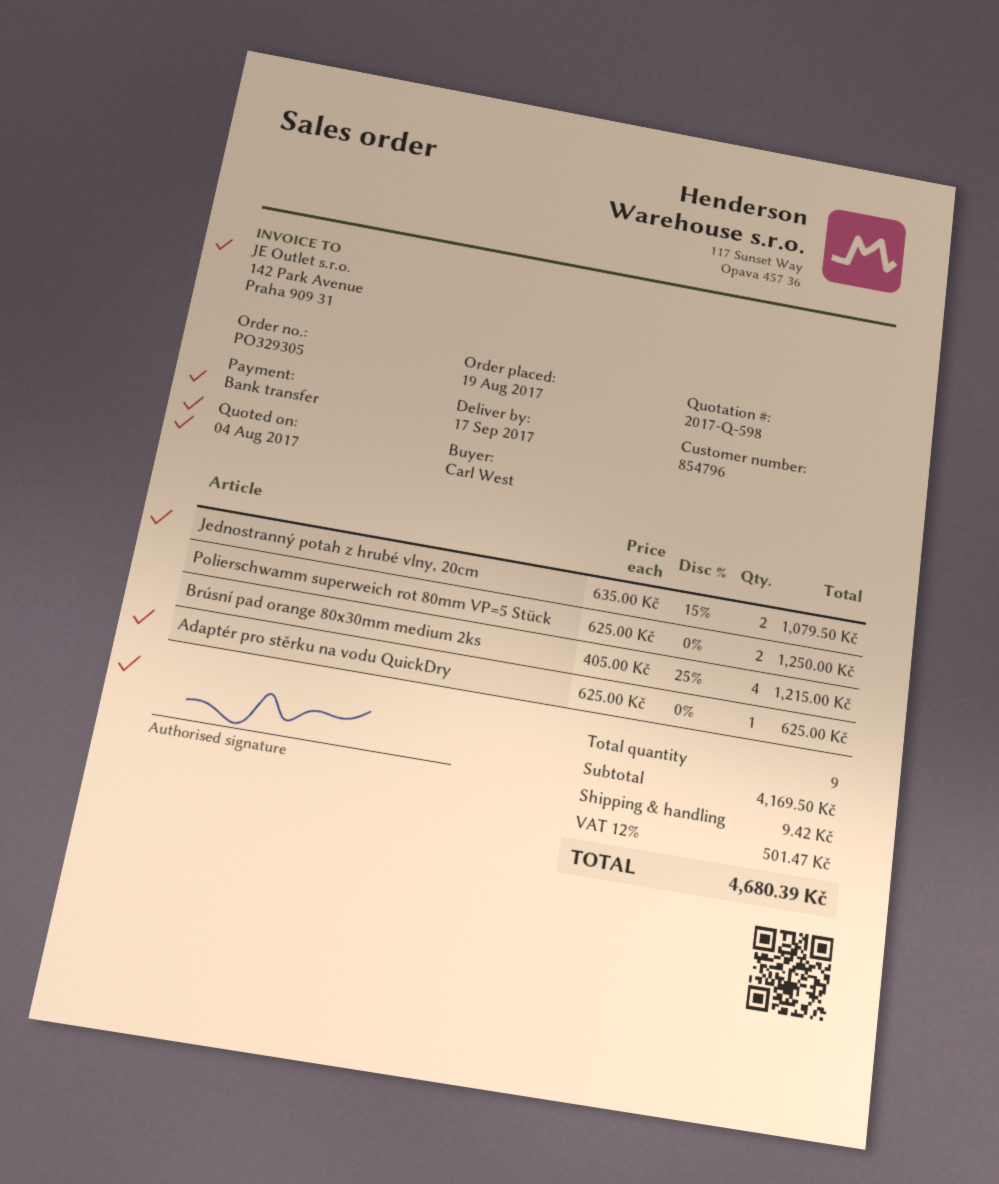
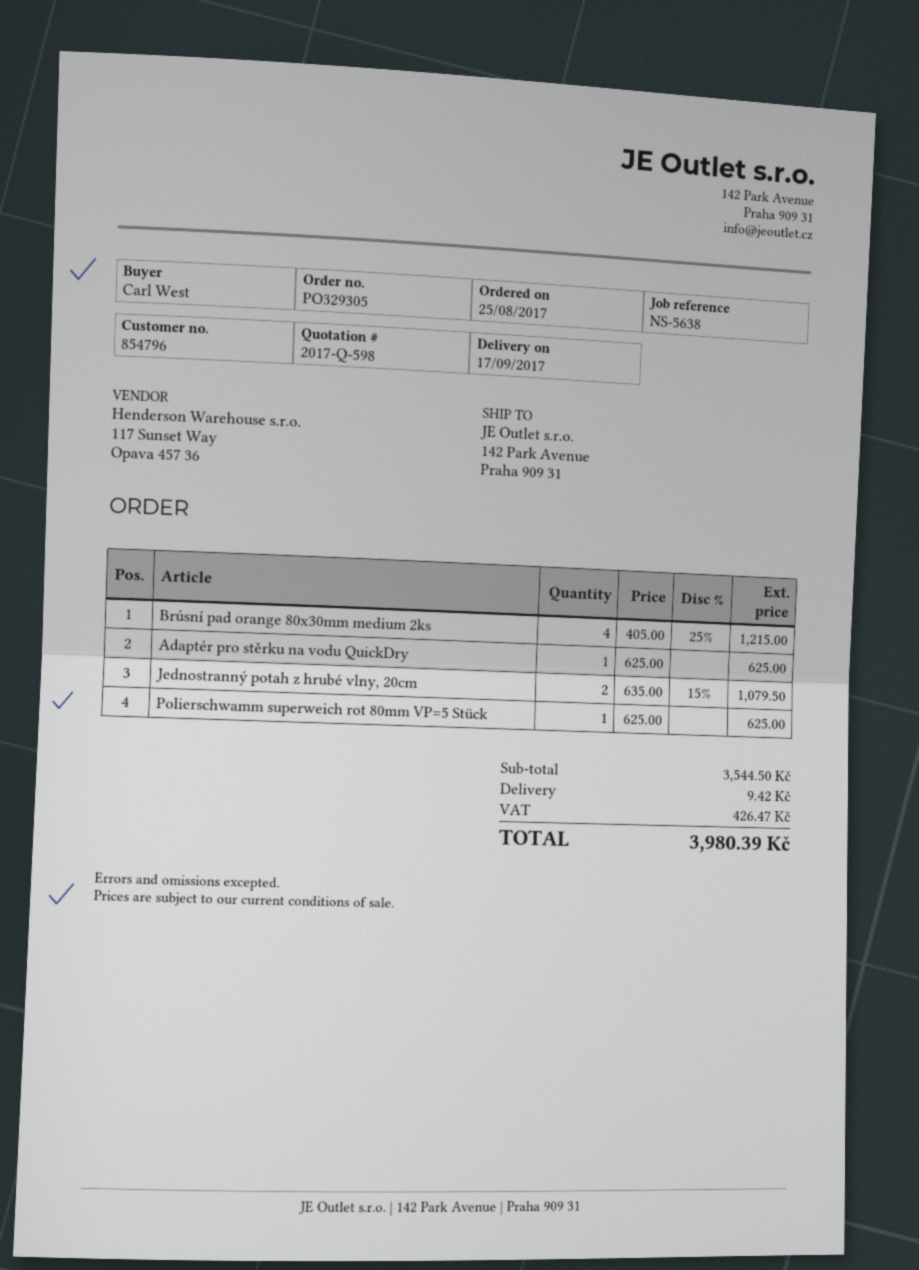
order date: 2017-08-19 -> 2017-08-25
Polierschwamm superweich rot 80mm VP=5 Stück: 2 x 625.00 = 1250.00 -> 1 x 625.00 = 625.00
subtotal: 4169.50 -> 3544.50
tax: 501.47 -> 426.47
total: 4680.39 -> 3980.39

